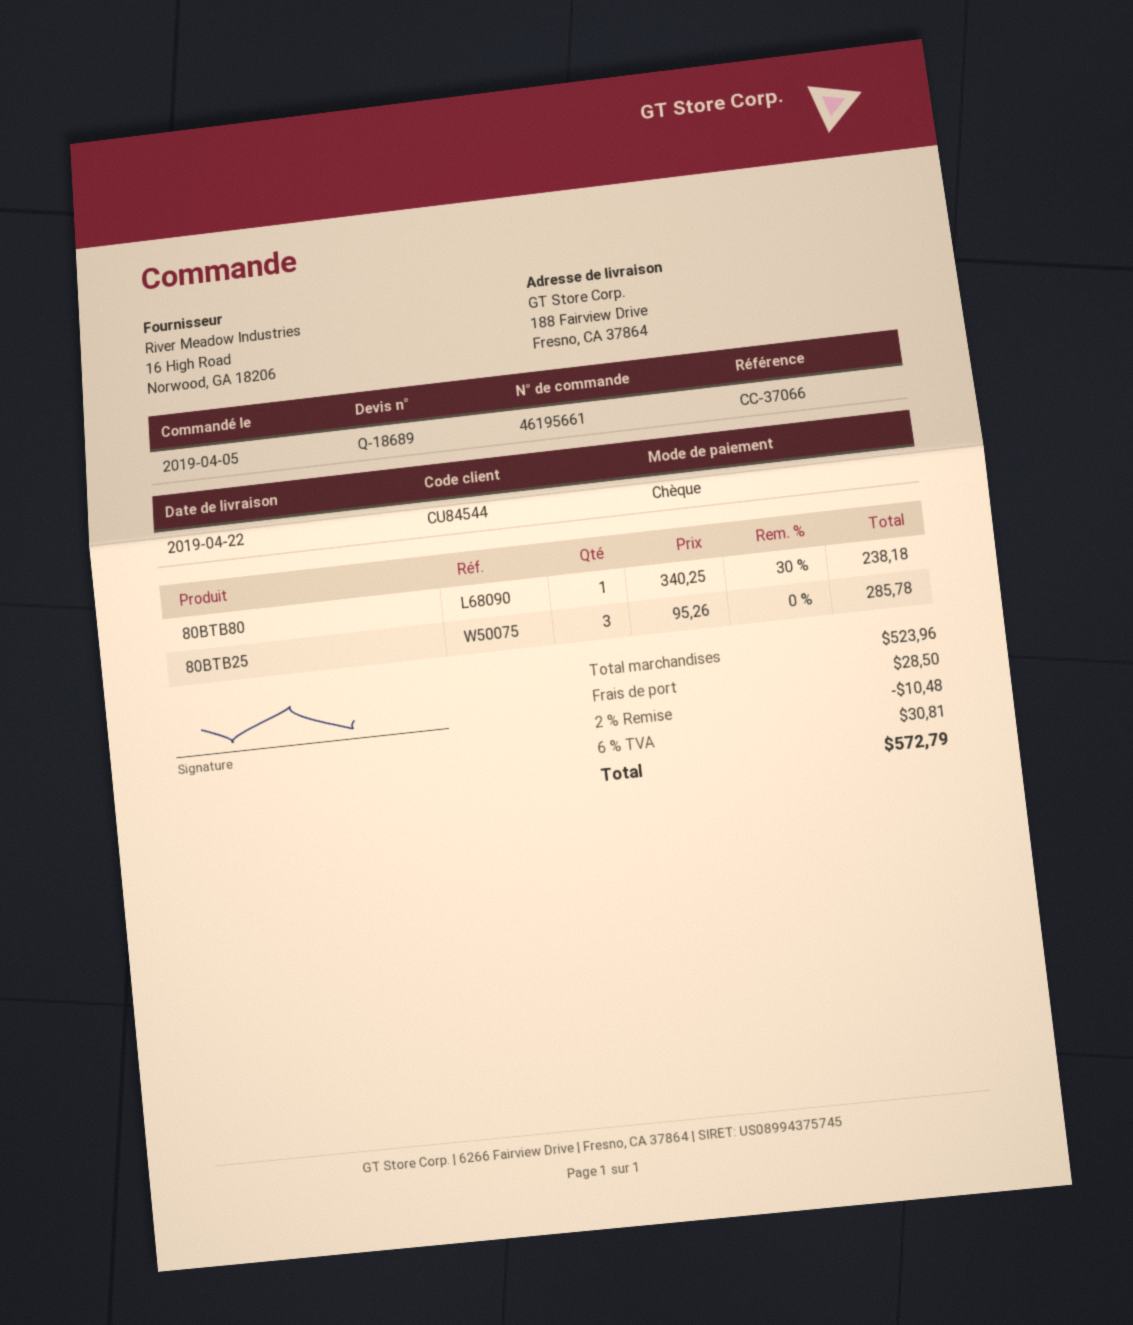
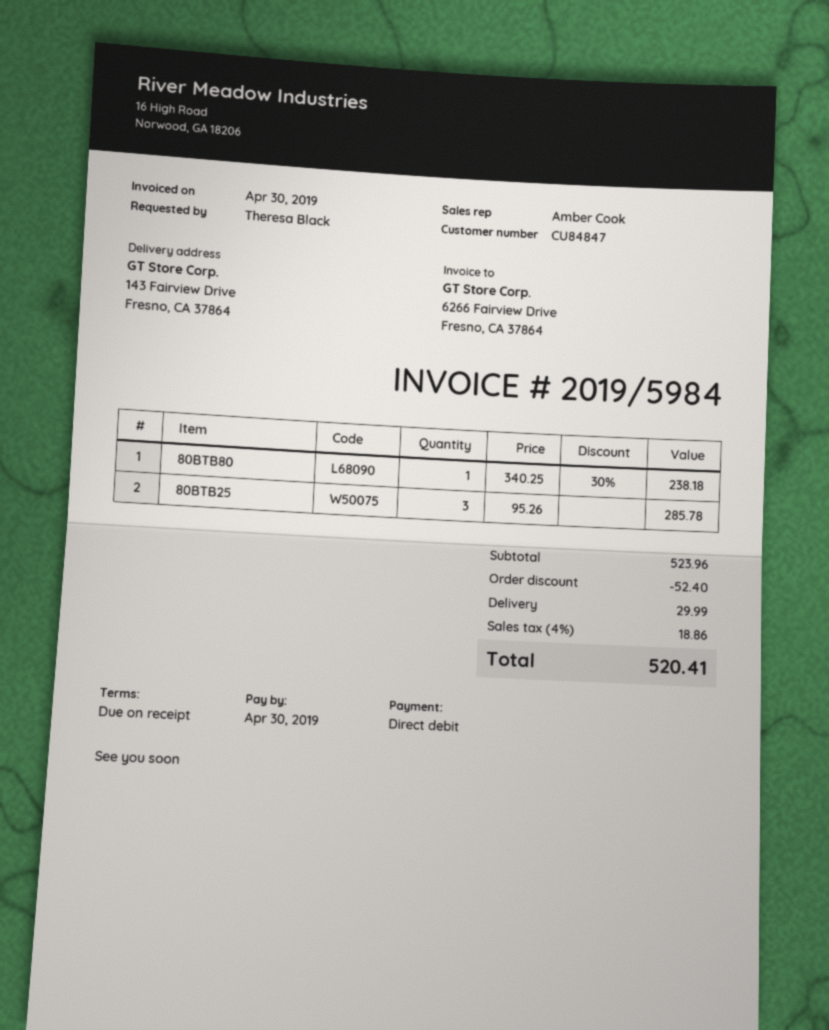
customer number: CU84544 -> CU84847
payment method: cheque -> direct debit
ship to: 188 Fairview Drive, Fresno, CA 37864 -> 143 Fairview Drive, Fresno, CA 37864
discount: 10.48 -> 52.40
shipping: 28.50 -> 29.99
tax: 6% = 30.81 -> 4% = 18.86
total: 572.79 -> 520.41

